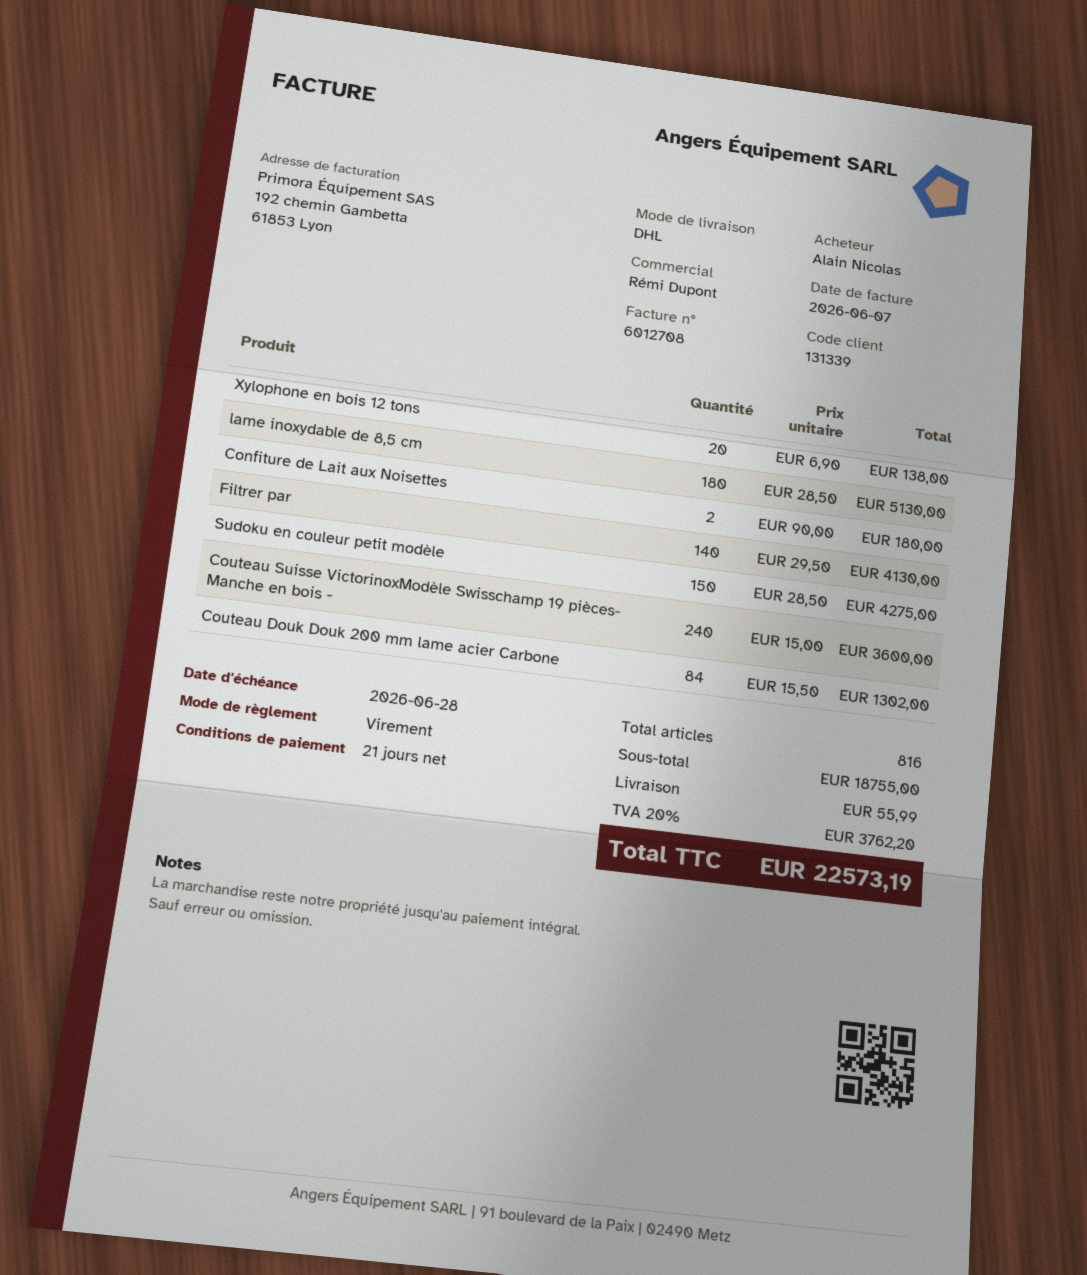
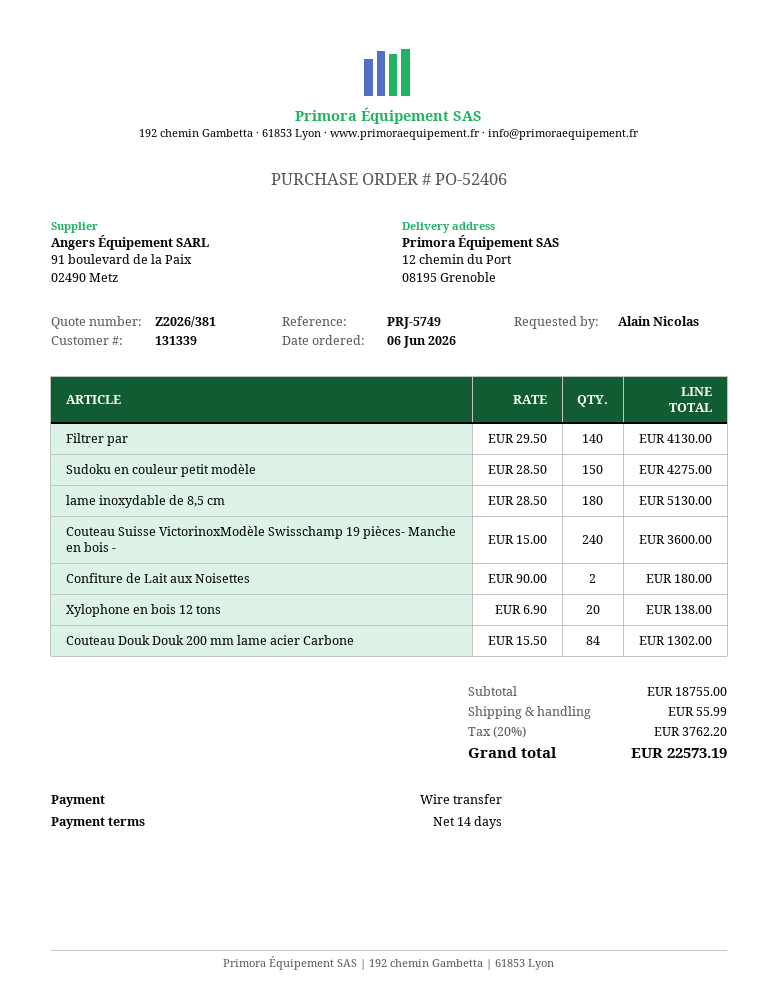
payment terms: 21 days -> 14 days

